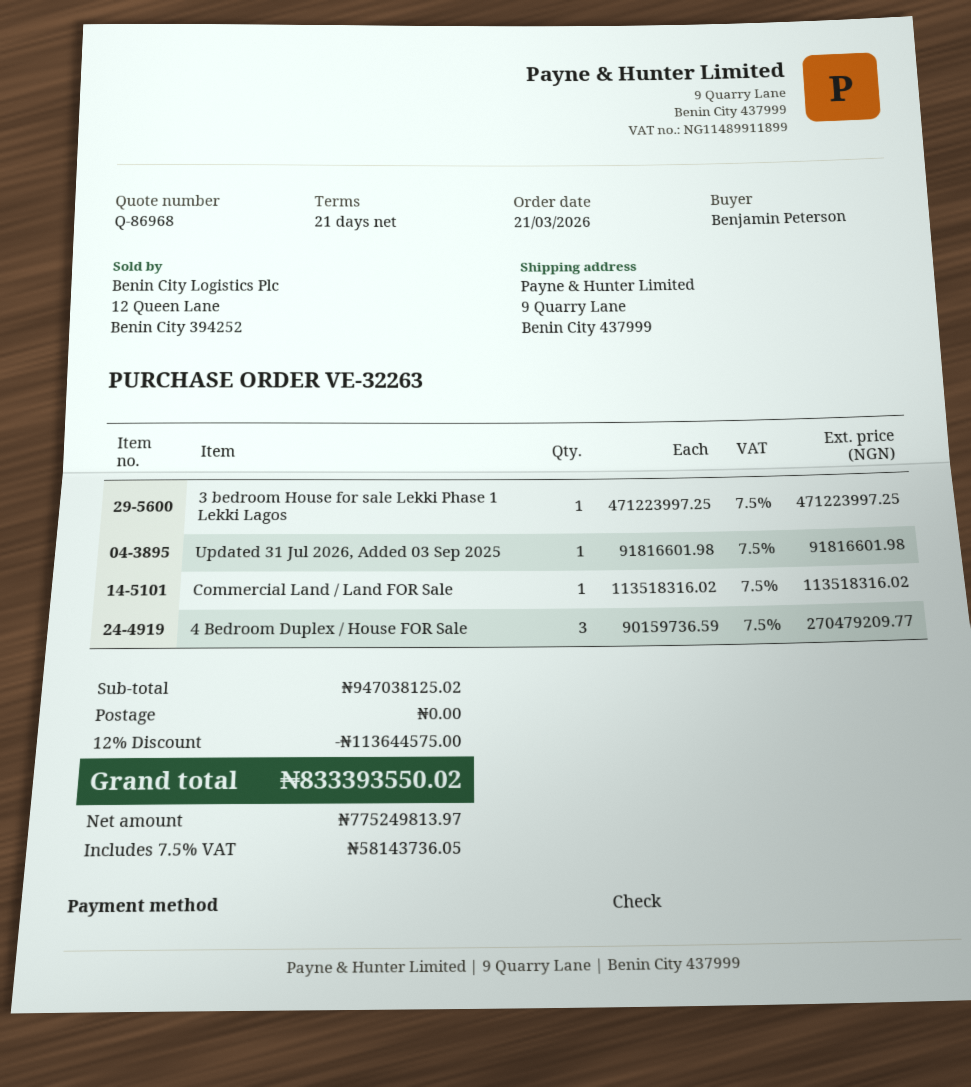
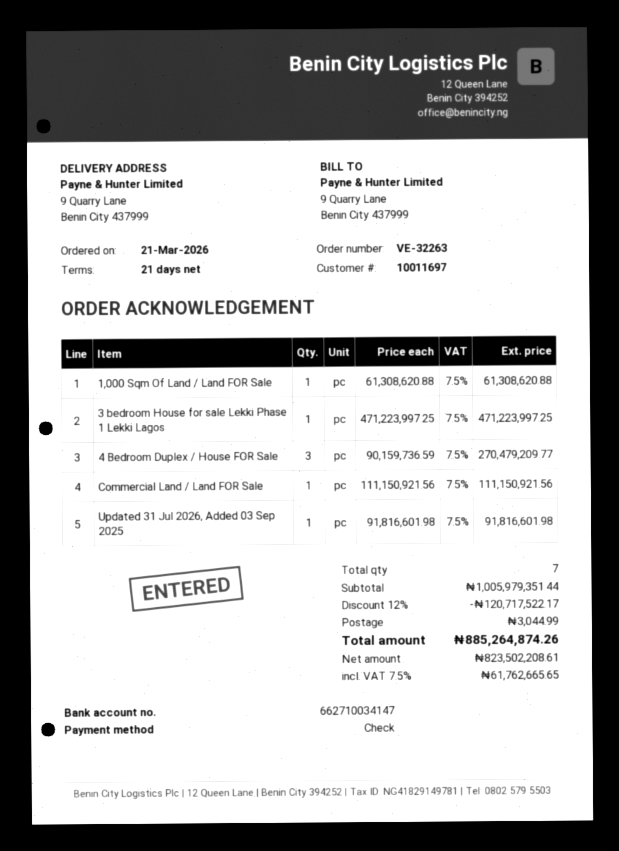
Commercial Land / Land FOR Sale: 1 x 113518316.02 = 113518316.02 -> 1 x 111150921.56 = 111150921.56
1,000 Sqm Of Land / Land FOR Sale: none -> 1 x 61308620.88 = 61308620.88
subtotal: 947038125.02 -> 1005979351.44
discount: 12% = 113644575.00 -> 12% = 120717522.17
shipping: 0.00 -> 3044.99
net: 775249813.97 -> 823502208.61
tax: 7.5% = 58143736.05 -> 7.5% = 61762665.65
total: 833393550.02 -> 885264874.26

